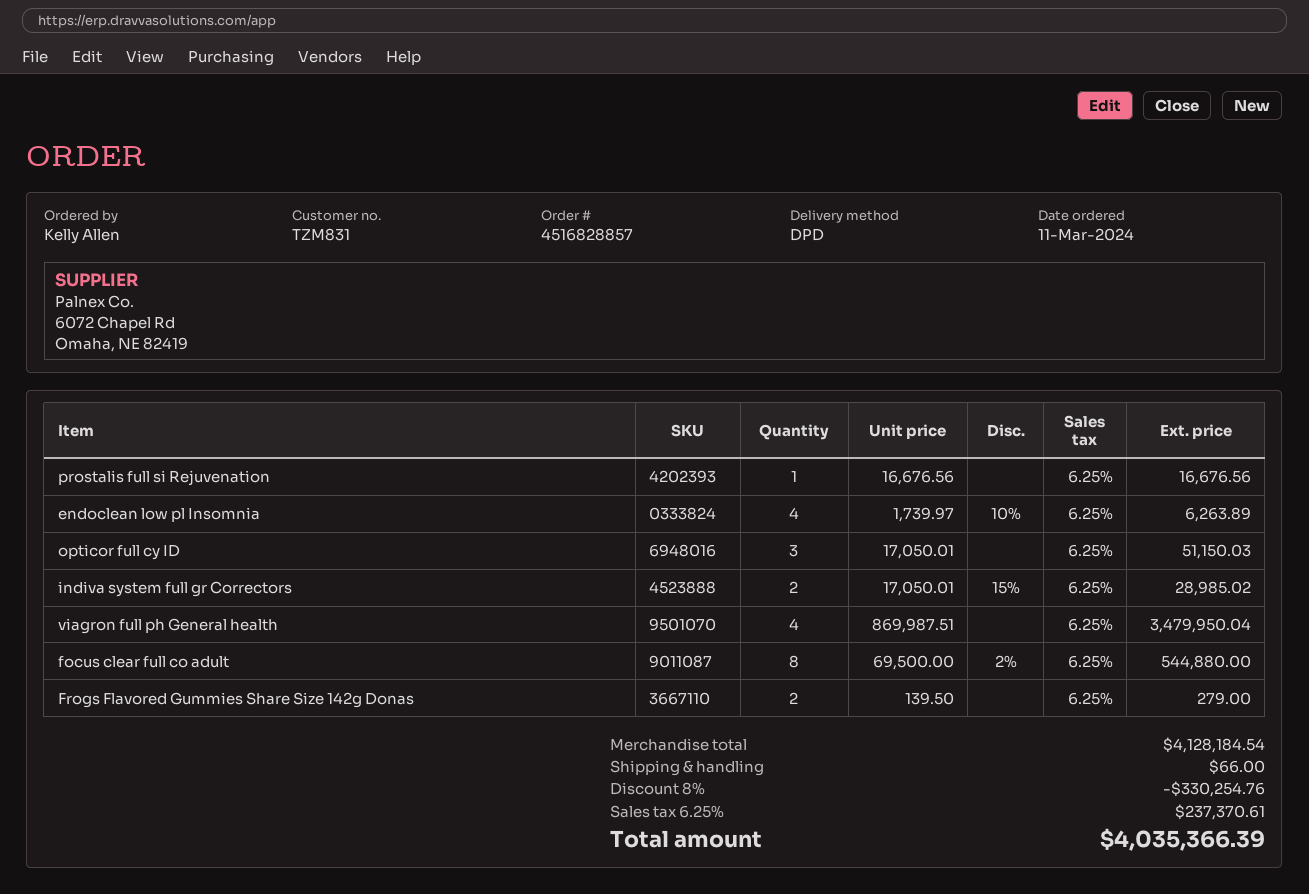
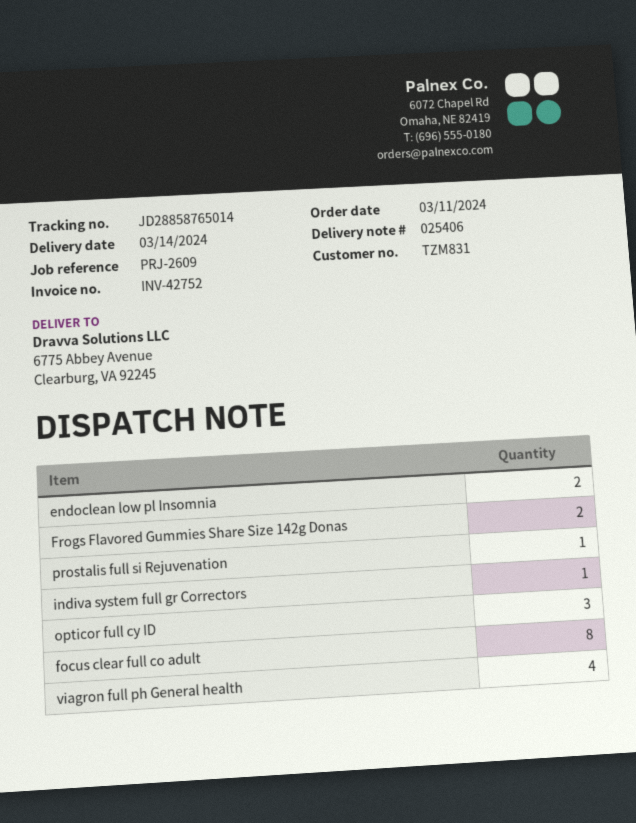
endoclean low pl Insomnia: 4 -> 2
indiva system full gr Correctors: 2 -> 1

